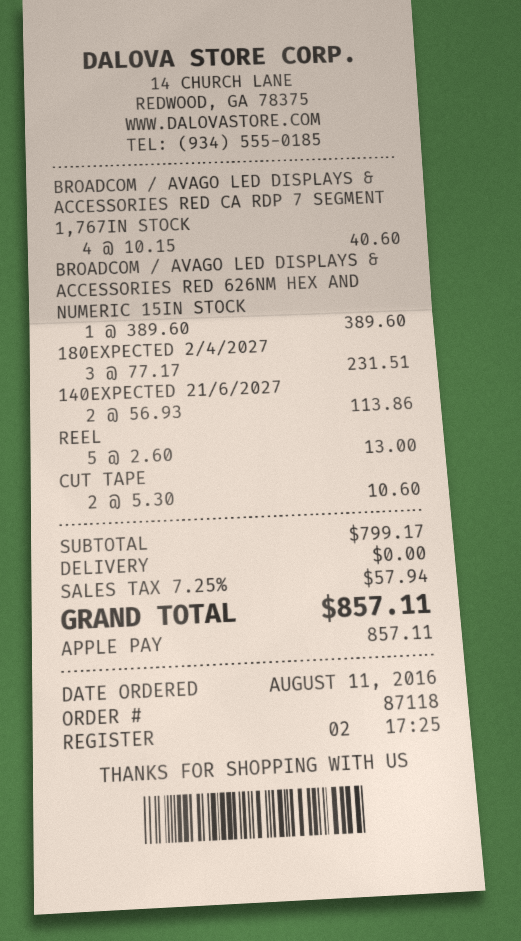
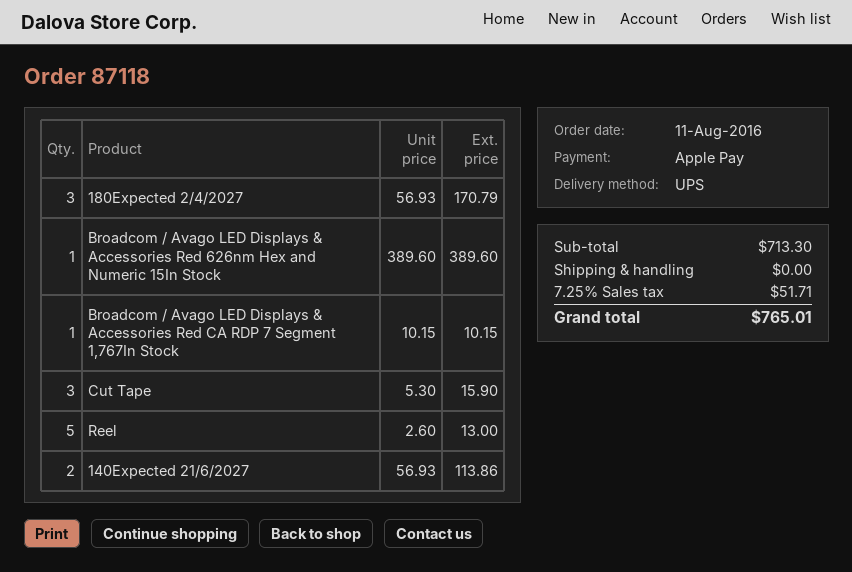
BROADCOM / AVAGO LED DISPLAYS & ACCESSORIES RED CA RDP 7 SEGMENT 1,767IN STOCK: 4 x 10.15 = 40.60 -> 1 x 10.15 = 10.15
180EXPECTED 2/4/2027: 3 x 77.17 = 231.51 -> 3 x 56.93 = 170.79
CUT TAPE: 2 x 5.30 = 10.60 -> 3 x 5.30 = 15.90
subtotal: 799.17 -> 713.30
tax: 7.25% = 57.94 -> 7.25% = 51.71
total: 857.11 -> 765.01

